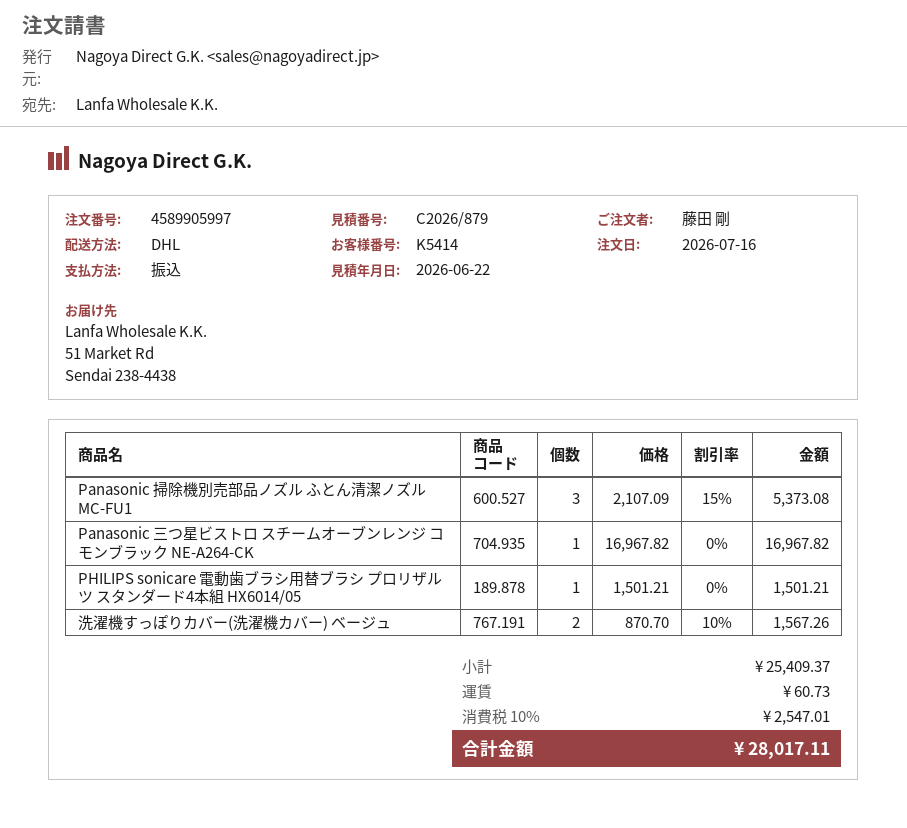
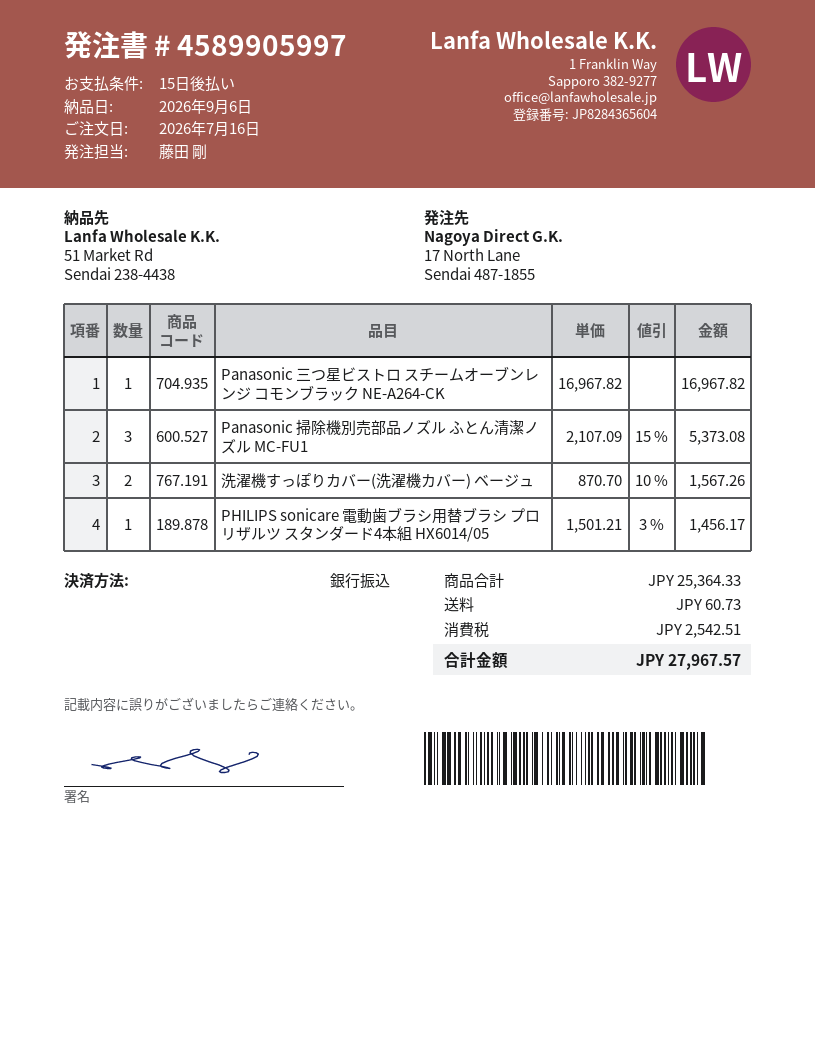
PHILIPS sonicare 電動歯ブラシ用替ブラシ プロリザルツ スタンダード4本組 HX6014/05: 1 x 1501.21 = 1501.21 -> 1 x 1501.21 - 3% = 1456.17
subtotal: 25409.37 -> 25364.33
tax: 2547.01 -> 2542.51
total: 28017.11 -> 27967.57

